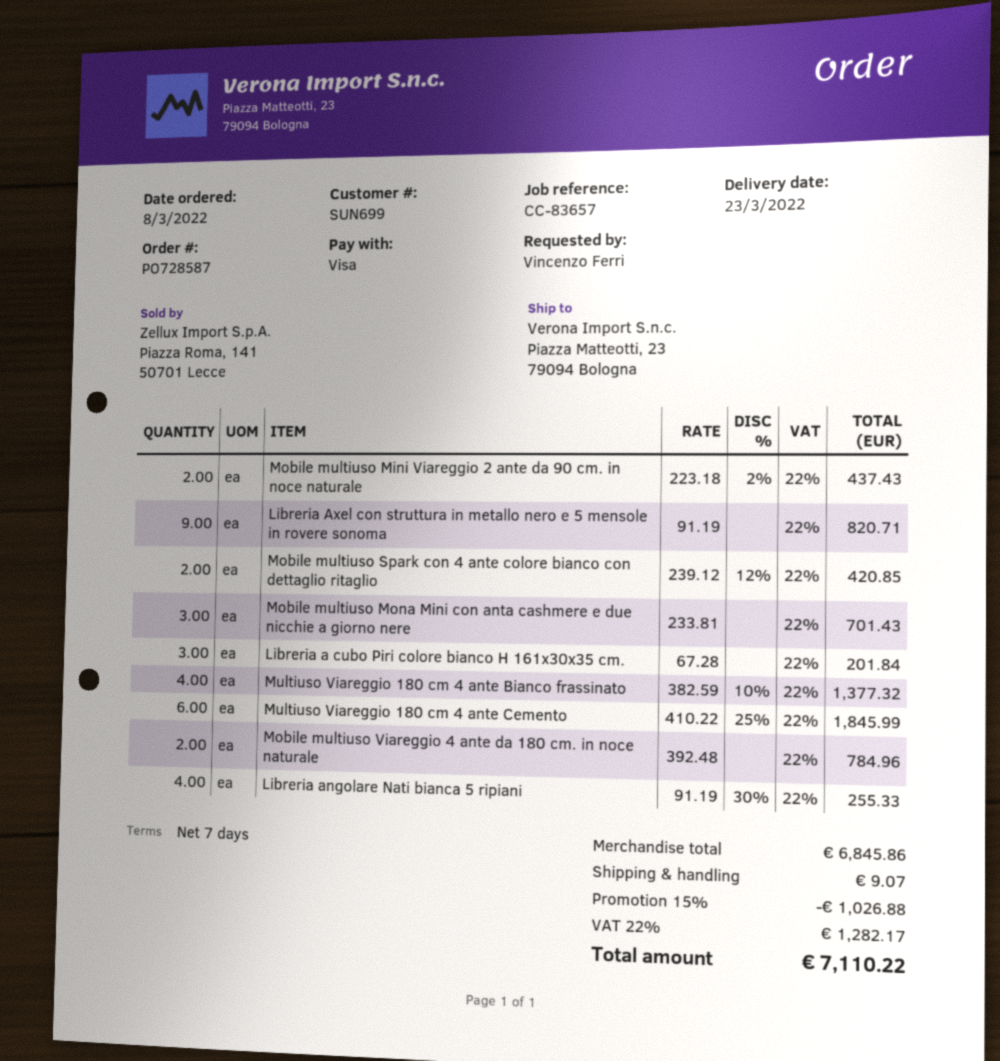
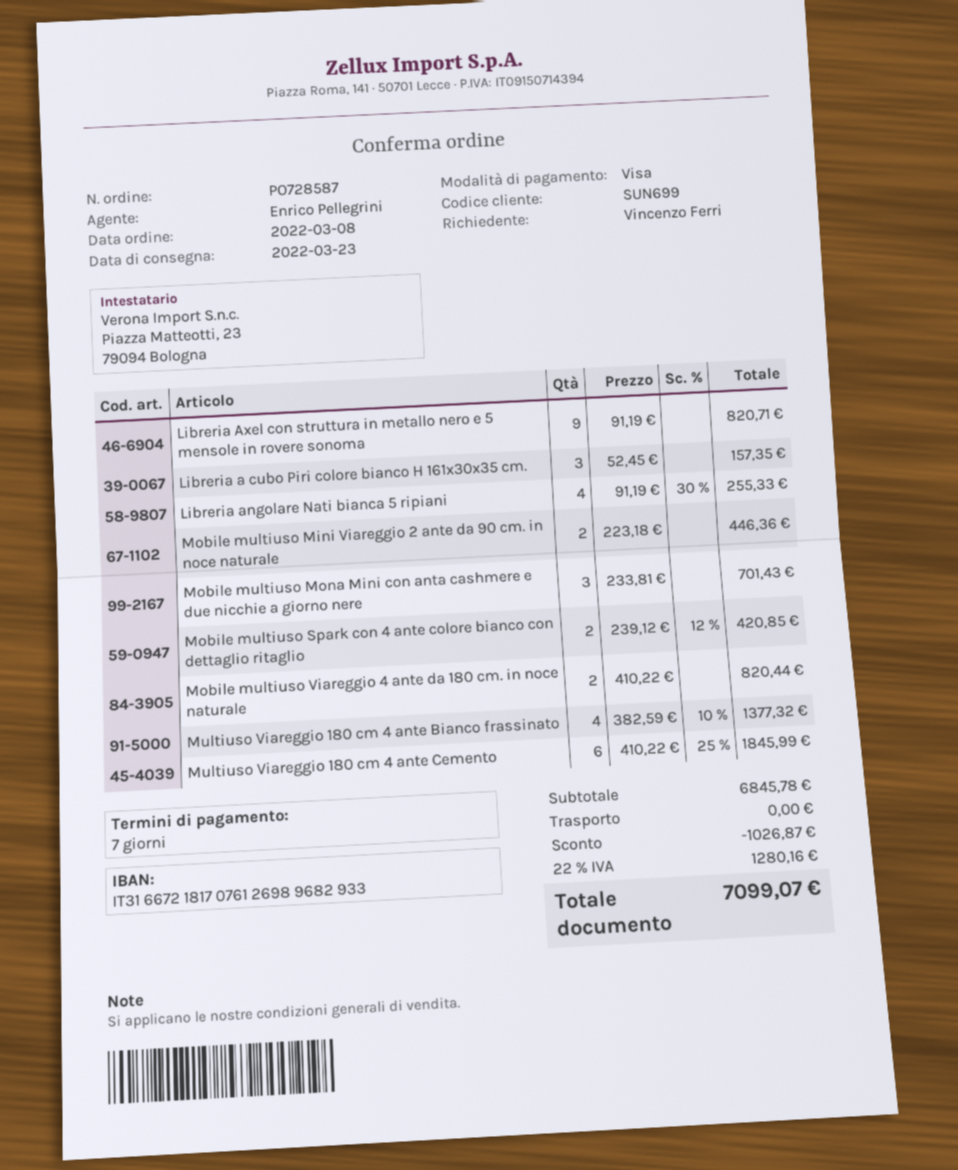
Mobile multiuso Mini Viareggio 2 ante da 90 cm. in noce naturale: 2 x 223.18 - 2% = 437.43 -> 2 x 223.18 = 446.36
Libreria a cubo Piri colore bianco H 161x30x35 cm.: 3 x 67.28 = 201.84 -> 3 x 52.45 = 157.35
Mobile multiuso Viareggio 4 ante da 180 cm. in noce naturale: 2 x 392.48 = 784.96 -> 2 x 410.22 = 820.44
subtotal: 6845.86 -> 6845.78
discount: 1026.88 -> 1026.87
shipping: 9.07 -> 0.00
tax: 22% = 1282.17 -> 22% = 1280.16
total: 7110.22 -> 7099.07

